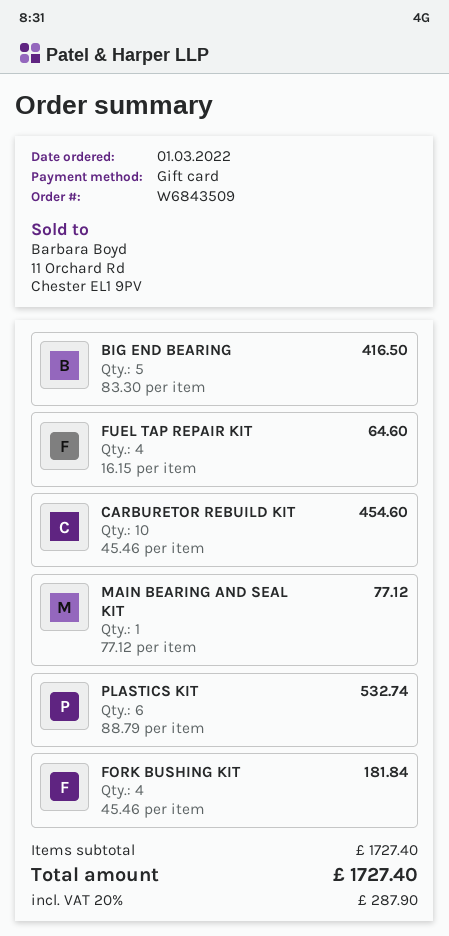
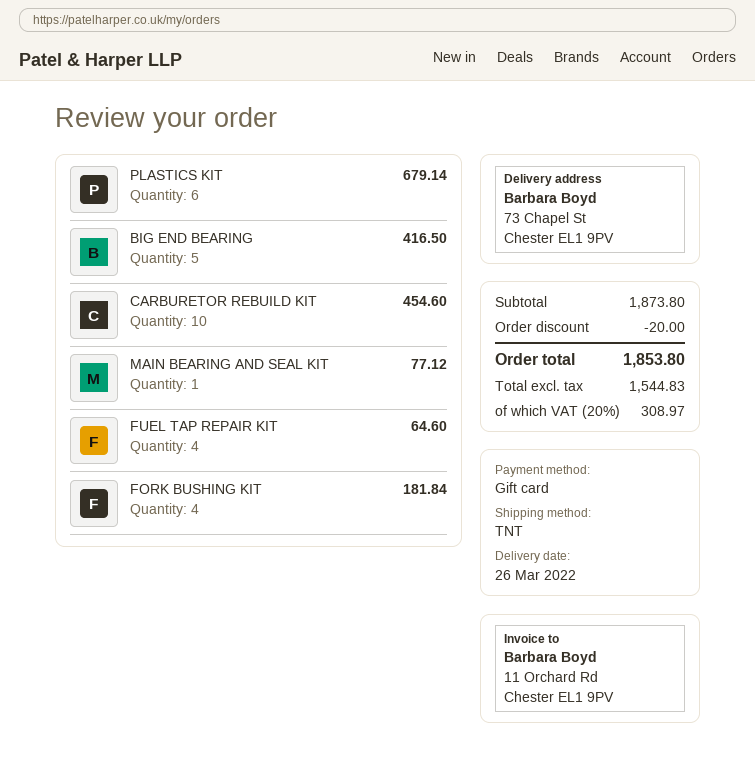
PLASTICS KIT: 6 for 532.74 -> 6 for 679.14
subtotal: 1727.40 -> 1873.80
discount: none -> 20.00
tax: 20% = 287.90 -> 20% = 308.97
total: 1727.40 -> 1853.80

